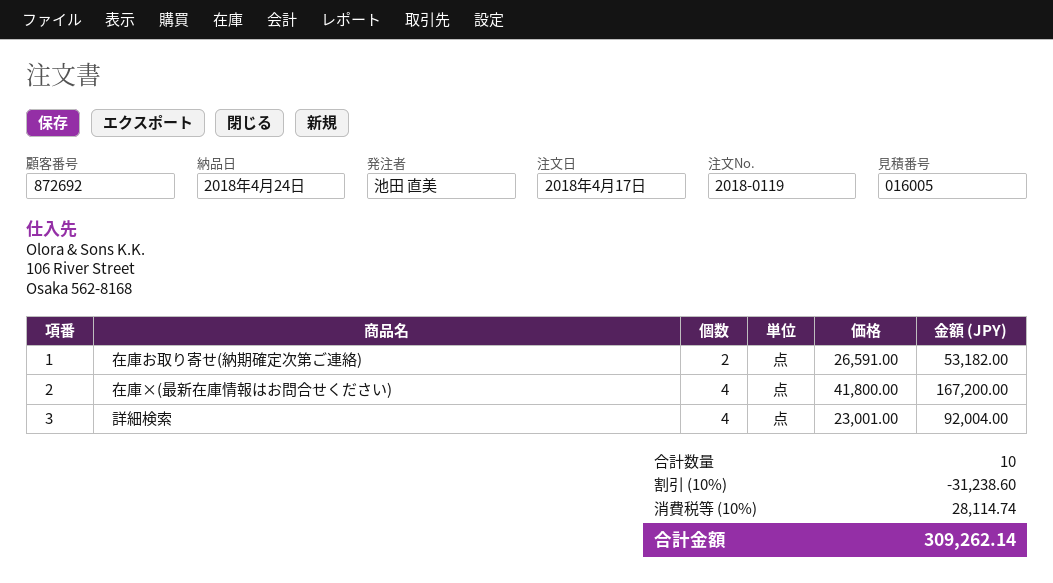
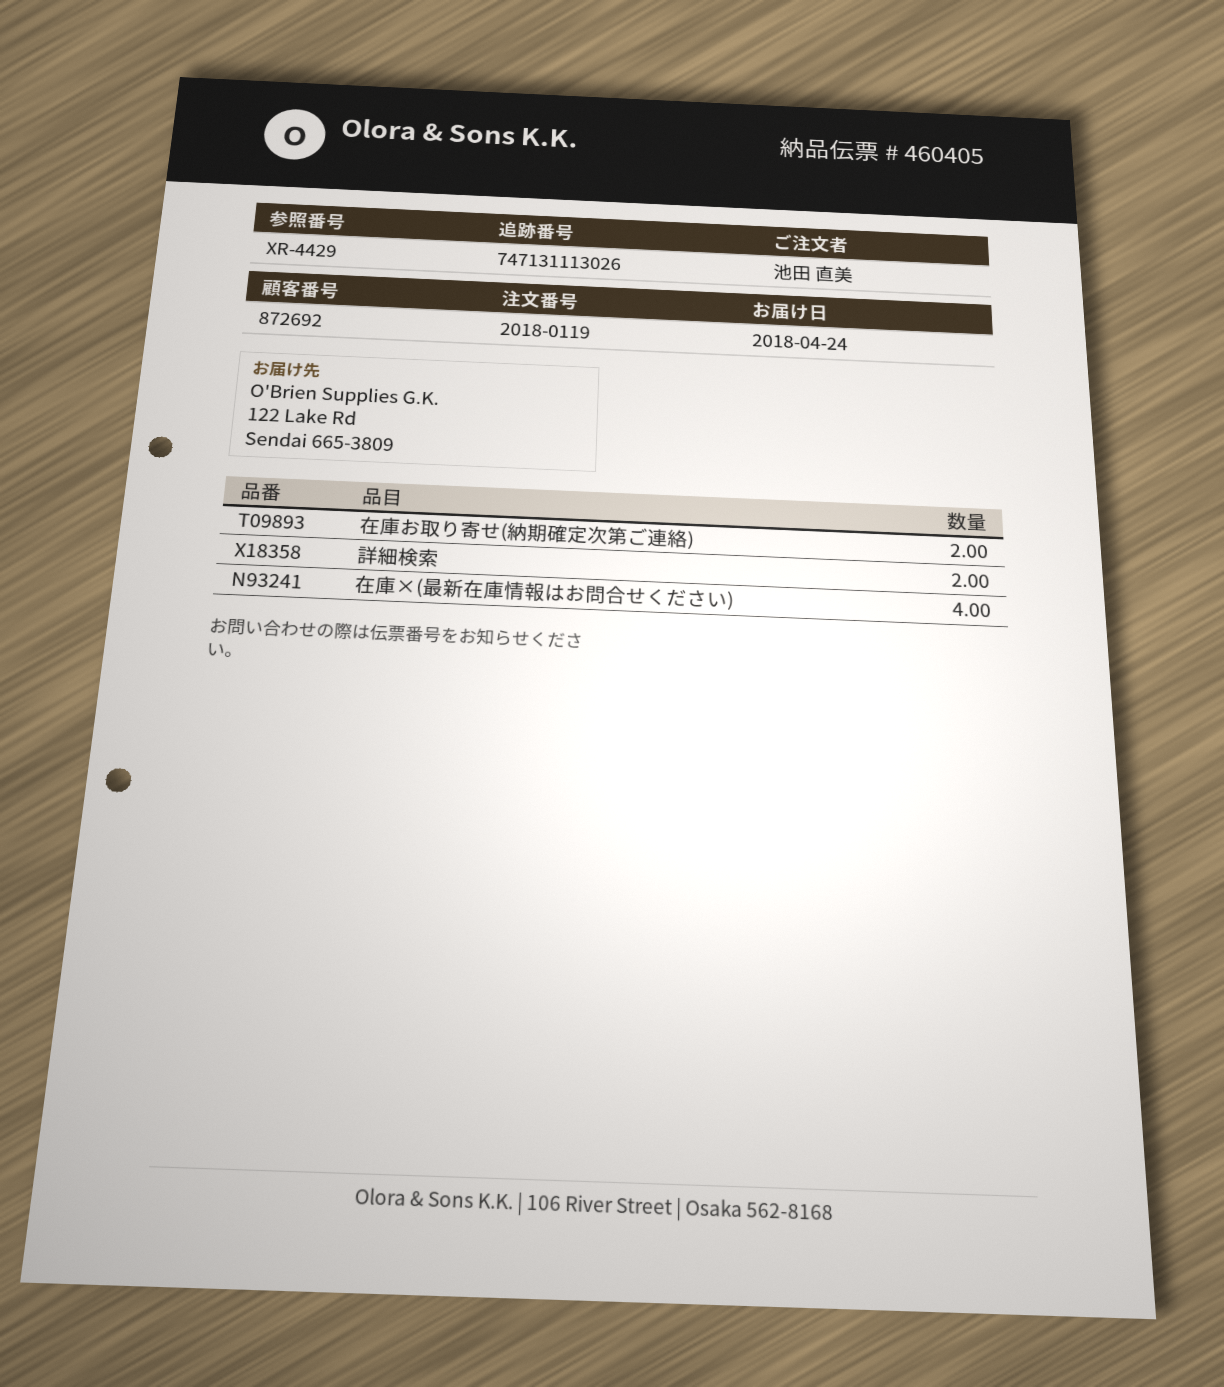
詳細検索: 4 -> 2

